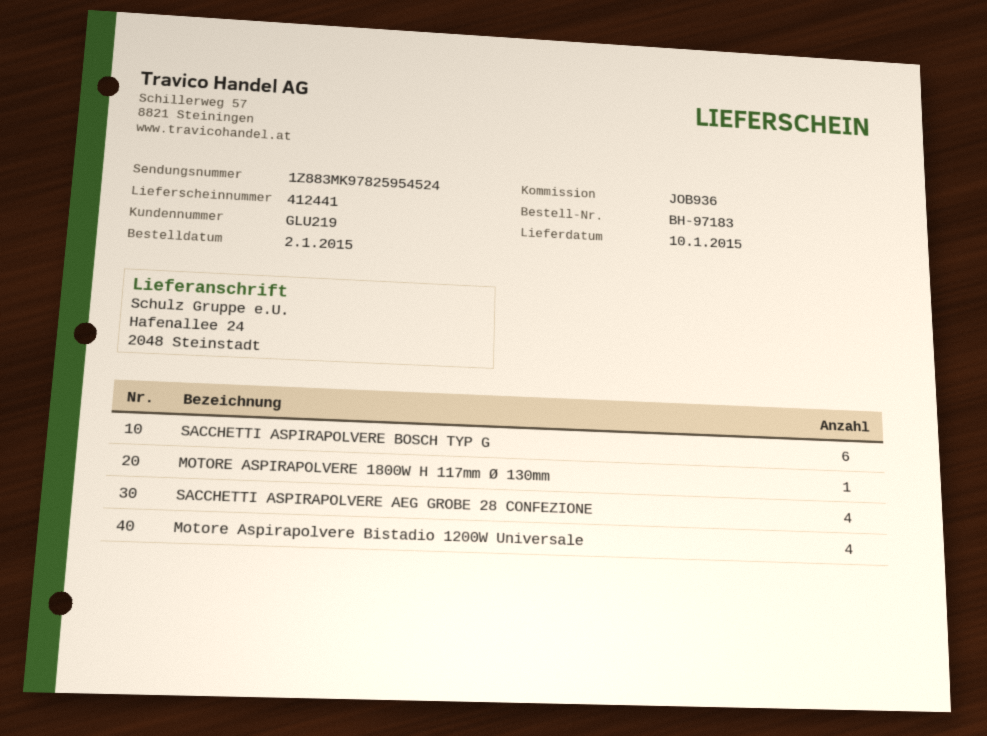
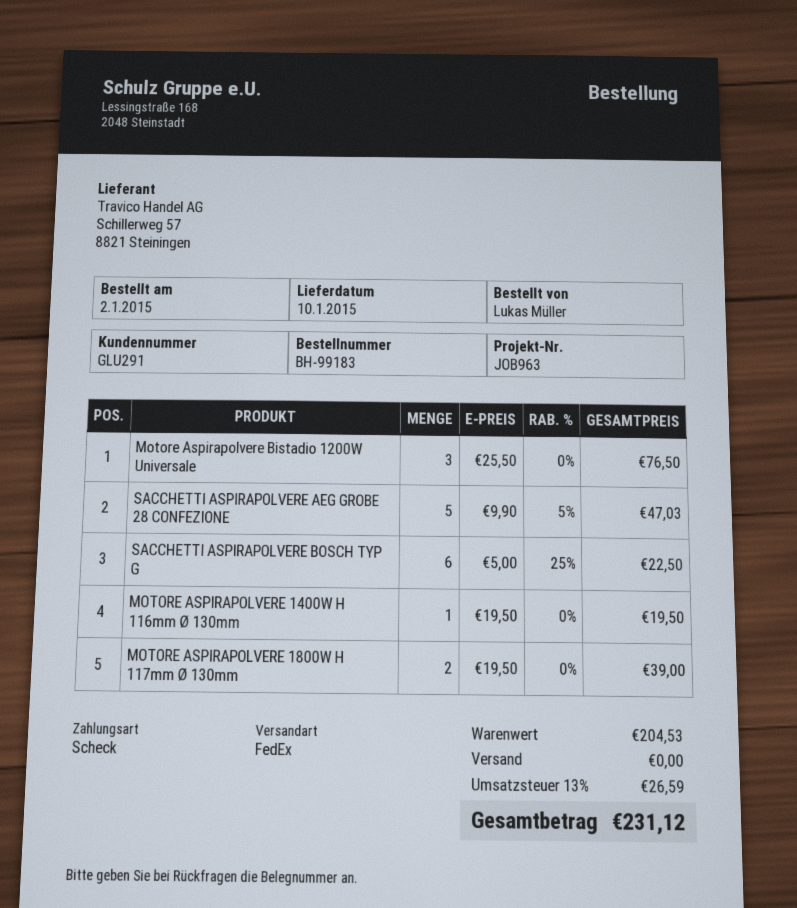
order number: BH-97183 -> BH-99183
customer number: GLU219 -> GLU291
reference: JOB936 -> JOB963
MOTORE ASPIRAPOLVERE 1800W H 117mm Ø 130mm: 1 -> 2
SACCHETTI ASPIRAPOLVERE AEG GROBE 28 CONFEZIONE: 4 -> 5
Motore Aspirapolvere Bistadio 1200W Universale: 4 -> 3
MOTORE ASPIRAPOLVERE 1400W H 116mm Ø 130mm: none -> 1

